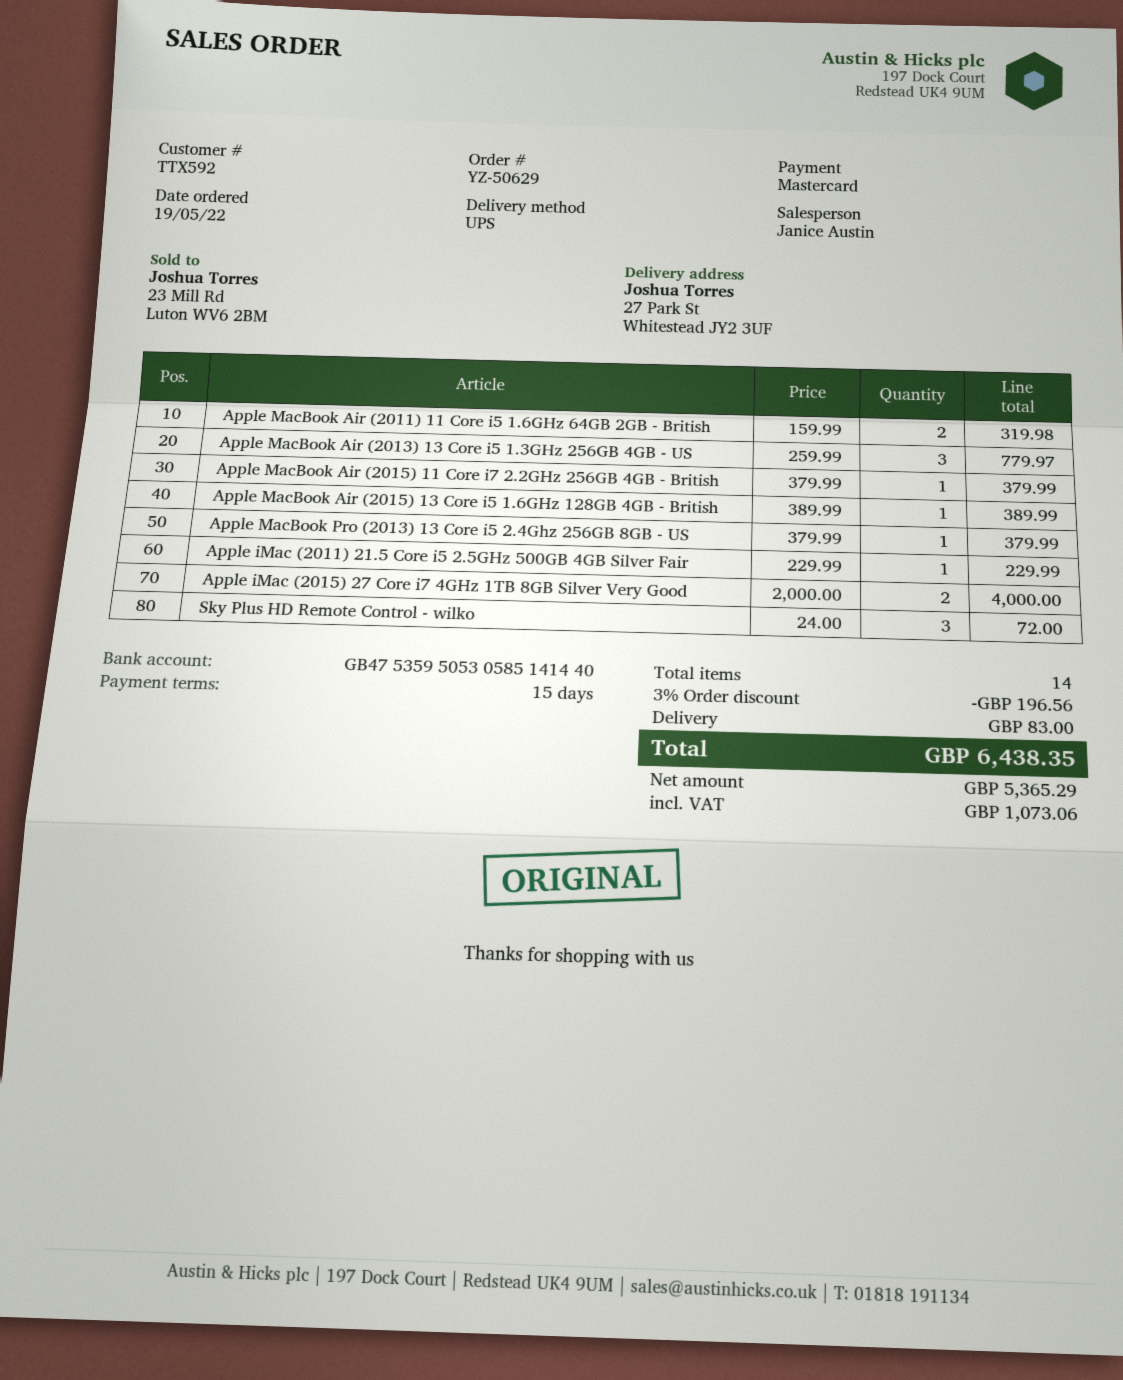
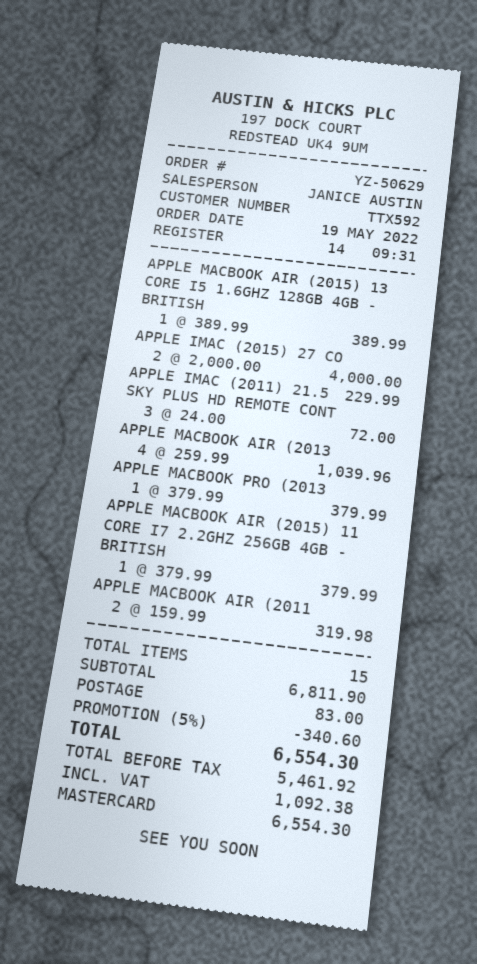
Apple MacBook Air (2013) 13 Core i5 1.3GHz 256GB 4GB - US: 3 x 259.99 = 779.97 -> 4 x 259.99 = 1039.96
total quantity: 14 -> 15
discount: 3% = 196.56 -> 5% = 340.60
net: 5365.29 -> 5461.92
tax: 1073.06 -> 1092.38
total: 6438.35 -> 6554.30

